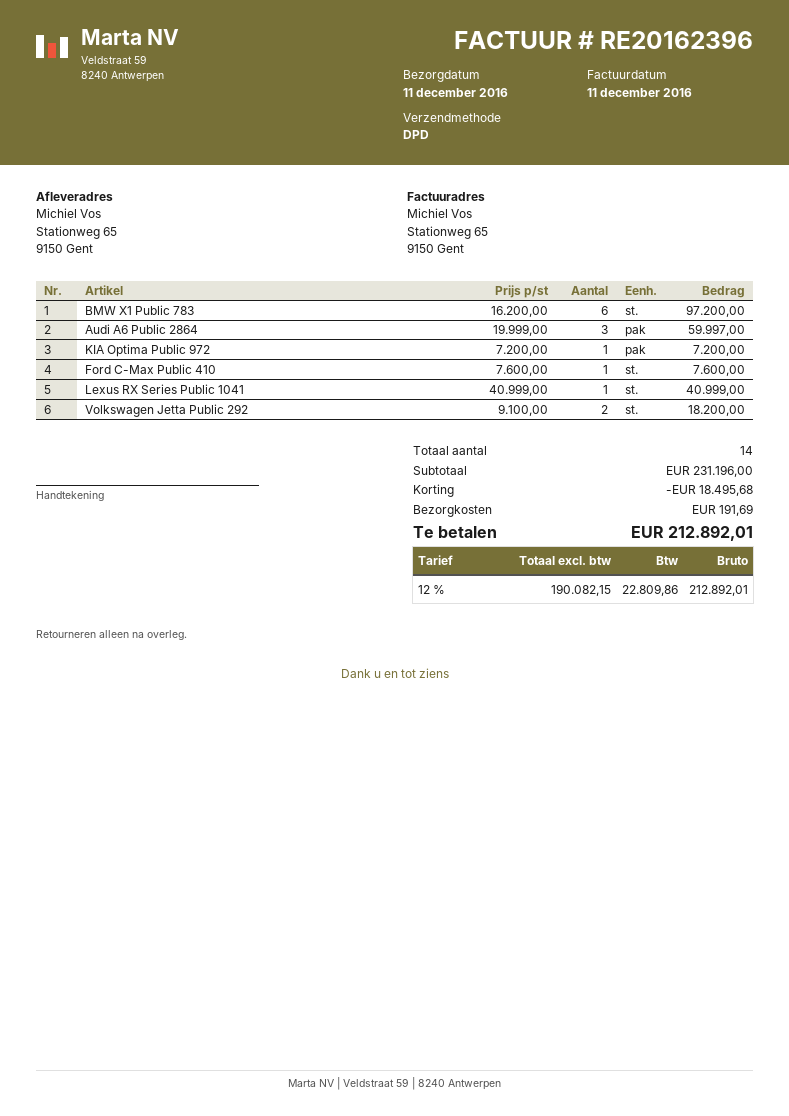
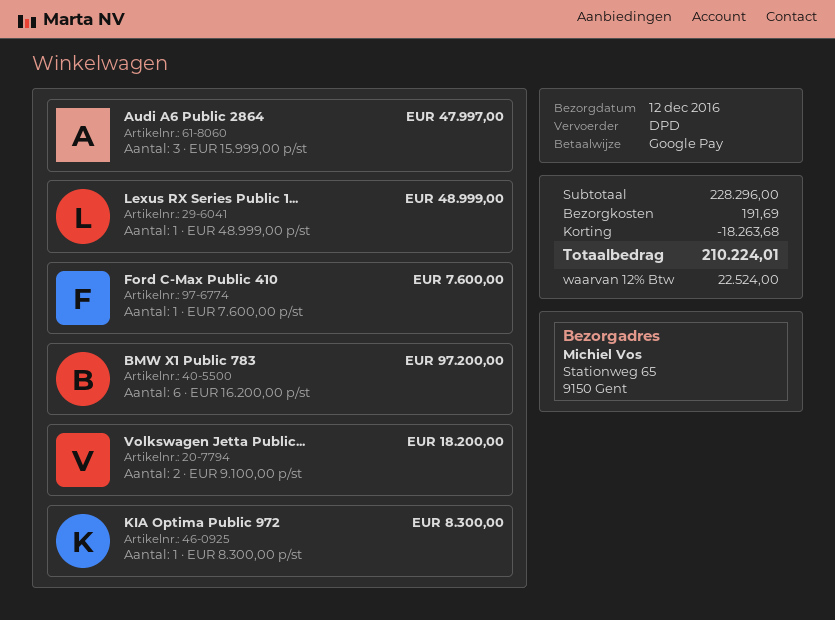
delivery date: 2016-12-11 -> 2016-12-12
Audi A6 Public 2864: 3 x 19999.00 = 59997.00 -> 3 x 15999.00 = 47997.00
KIA Optima Public 972: 1 x 7200.00 = 7200.00 -> 1 x 8300.00 = 8300.00
Lexus RX Series Public 1041: 1 x 40999.00 = 40999.00 -> 1 x 48999.00 = 48999.00
subtotal: 231196.00 -> 228296.00
discount: 18495.68 -> 18263.68
tax: 12% = 22809.86 -> 12% = 22524.00
total: 212892.01 -> 210224.01

